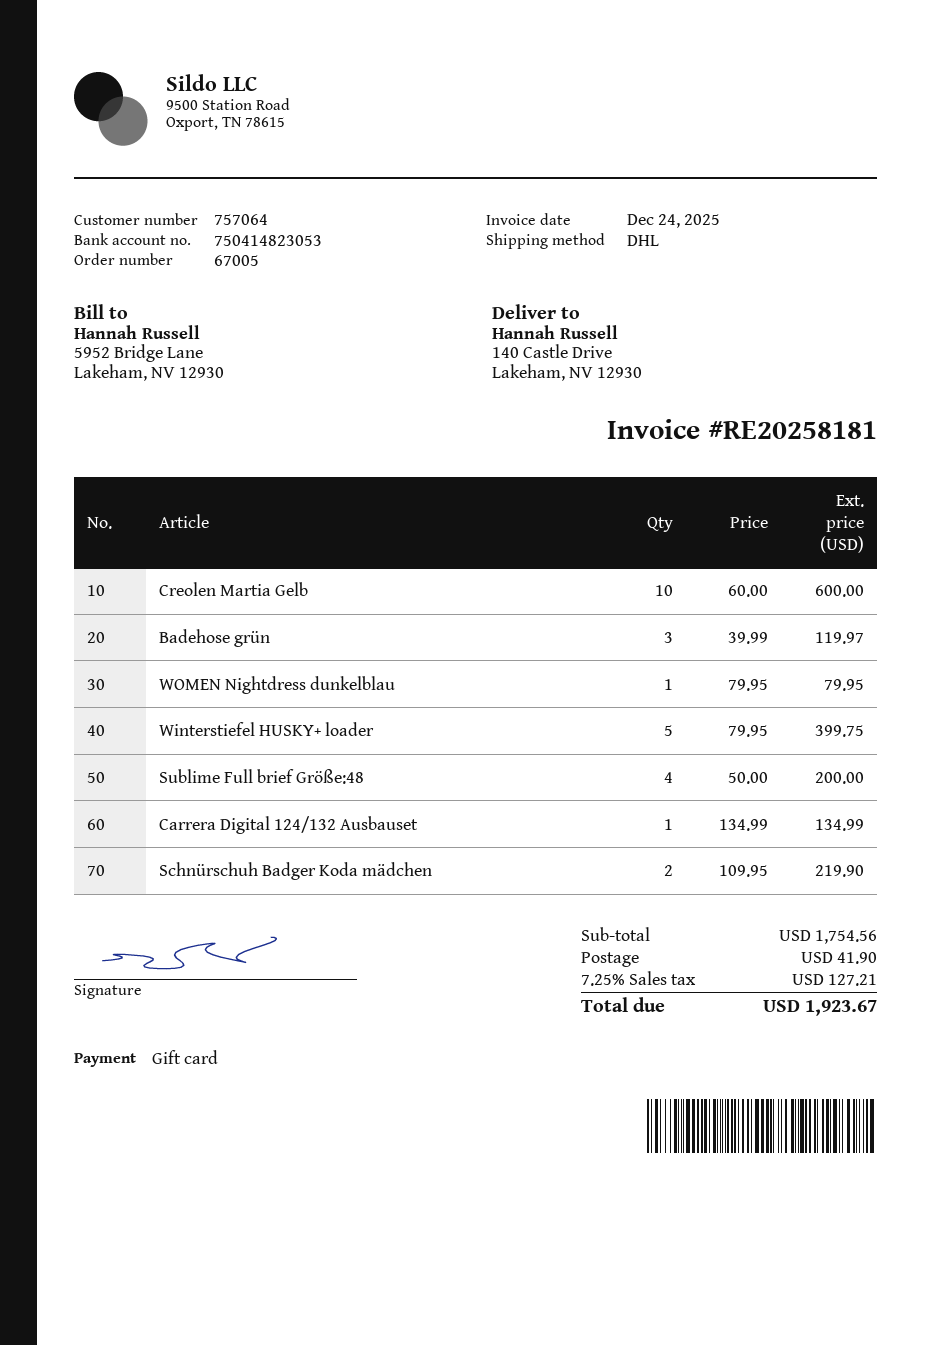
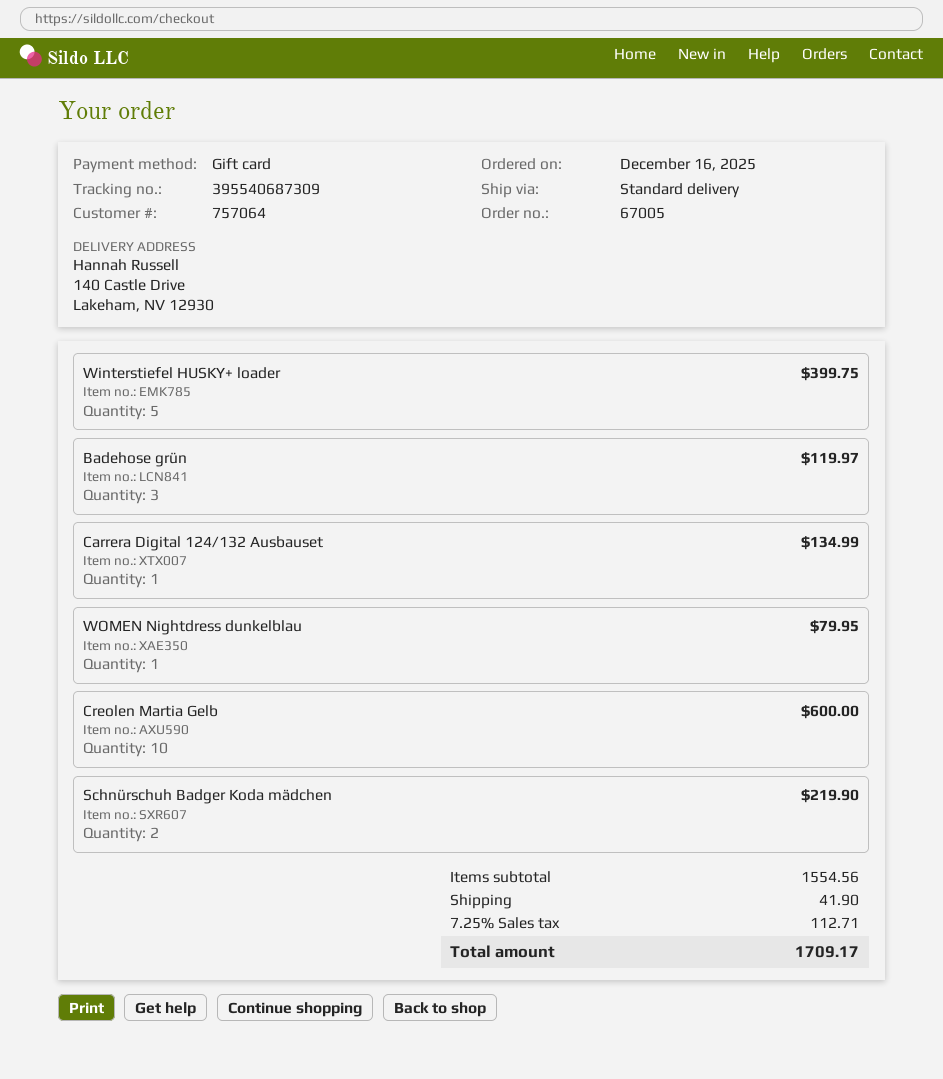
shipping method: DHL -> standard
Sublime Full brief Größe:48: 4 for 200.00 -> none
subtotal: 1754.56 -> 1554.56
tax: 7.25% = 127.21 -> 7.25% = 112.71
total: 1923.67 -> 1709.17

